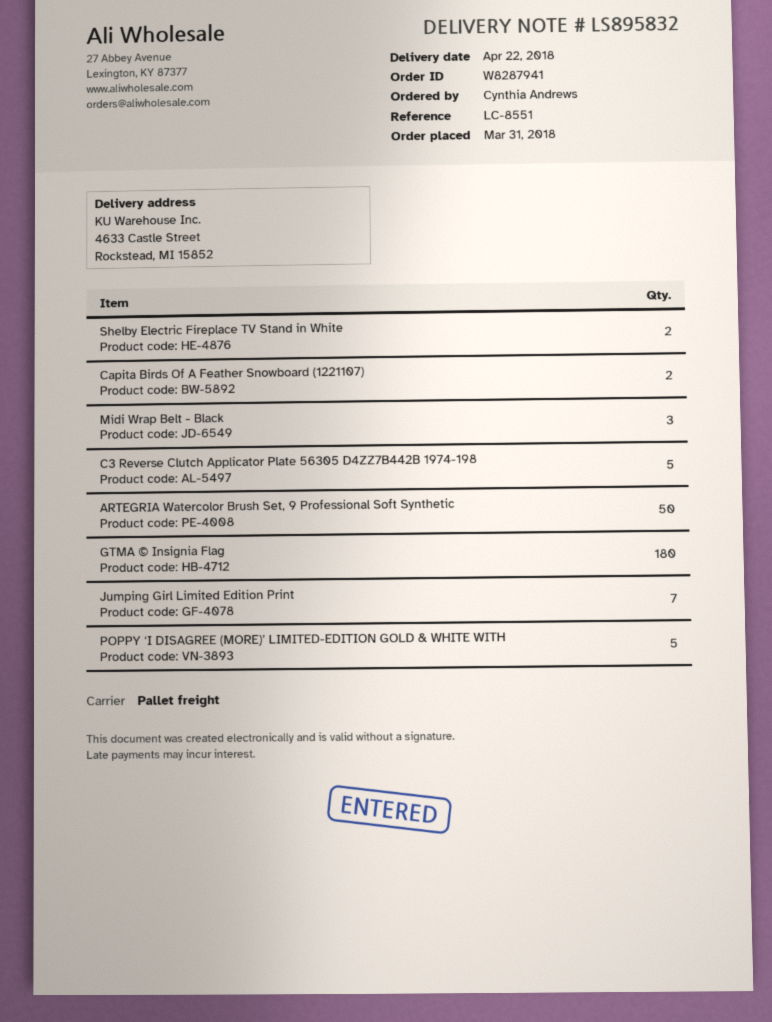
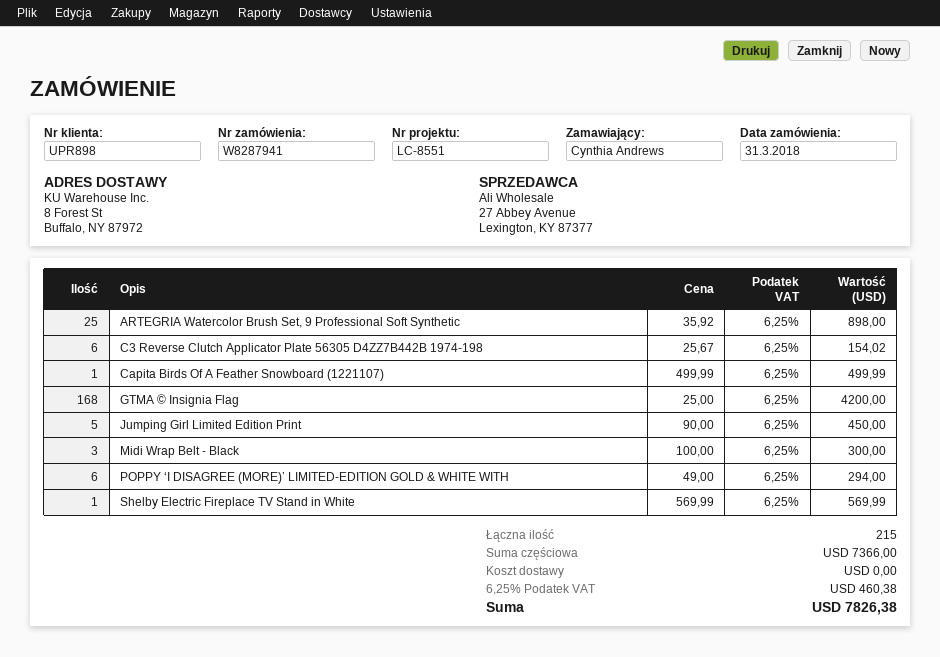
ship to: 4633 Castle Street, Rockstead, MI 15852 -> 8 Forest St, Buffalo, NY 87972
Shelby Electric Fireplace TV Stand in White: 2 -> 1
Capita Birds Of A Feather Snowboard (1221107): 2 -> 1
C3 Reverse Clutch Applicator Plate 56305 D4ZZ7B442B 1974-198: 5 -> 6
ARTEGRIA Watercolor Brush Set, 9 Professional Soft Synthetic: 50 -> 25
GTMA © Insignia Flag: 180 -> 168
Jumping Girl Limited Edition Print: 7 -> 5
POPPY ‘I DISAGREE (MORE)’ LIMITED-EDITION GOLD & WHITE WITH: 5 -> 6

